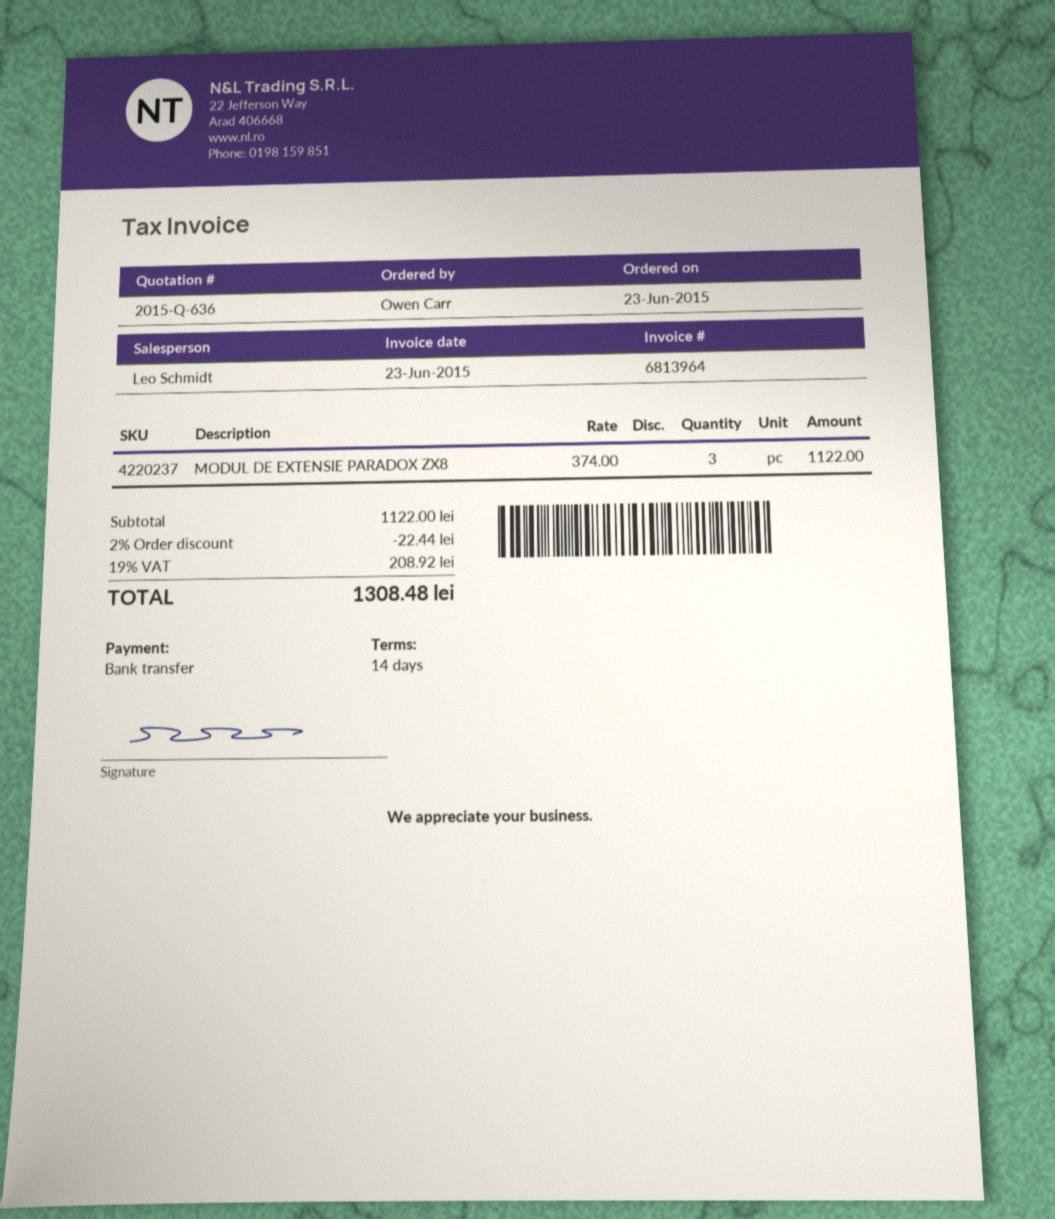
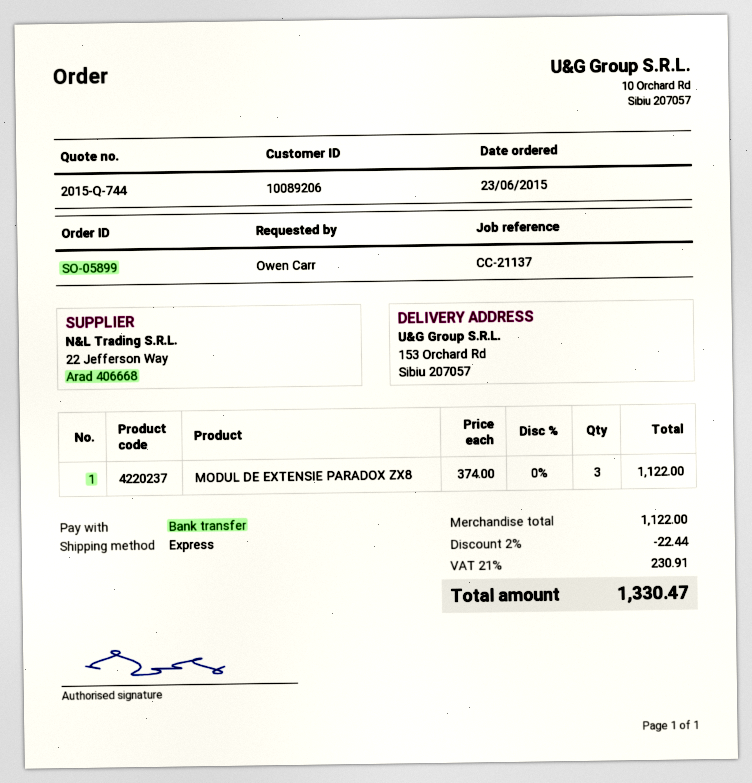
quote number: 2015-Q-636 -> 2015-Q-744
tax: 19% = 208.92 -> 21% = 230.91
total: 1308.48 -> 1330.47

